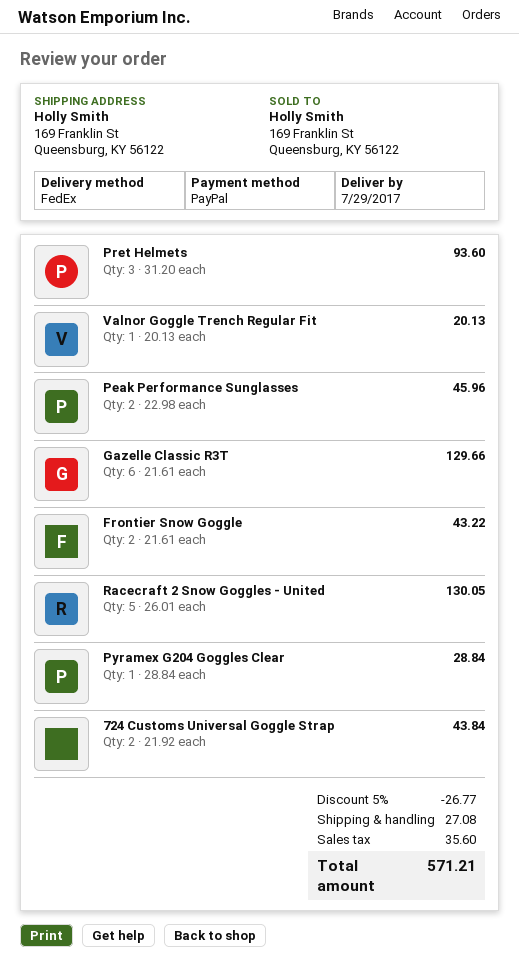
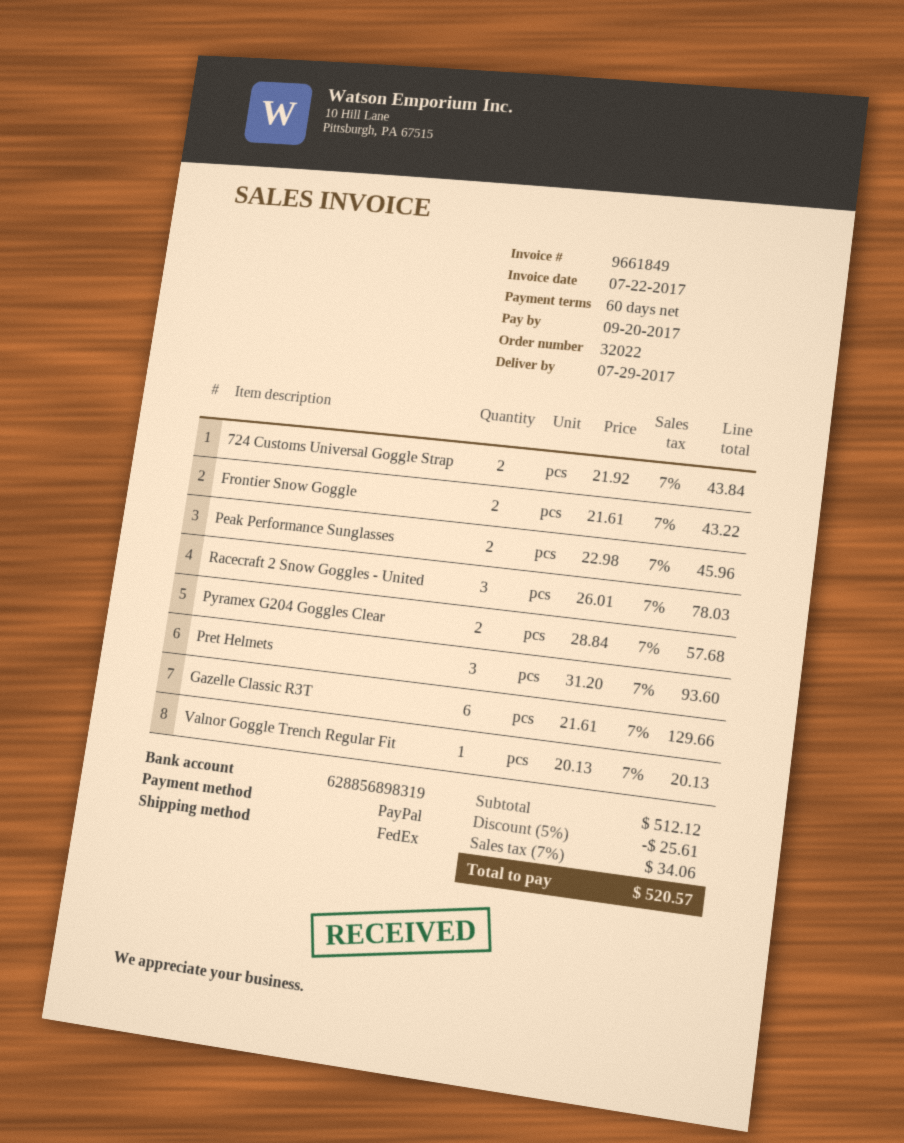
Racecraft 2 Snow Goggles - United: 5 x 26.01 = 130.05 -> 3 x 26.01 = 78.03
Pyramex G204 Goggles Clear: 1 x 28.84 = 28.84 -> 2 x 28.84 = 57.68
discount: 5% = 26.77 -> 5% = 25.61
shipping: 27.08 -> none
tax: 35.60 -> 34.06
total: 571.21 -> 520.57

